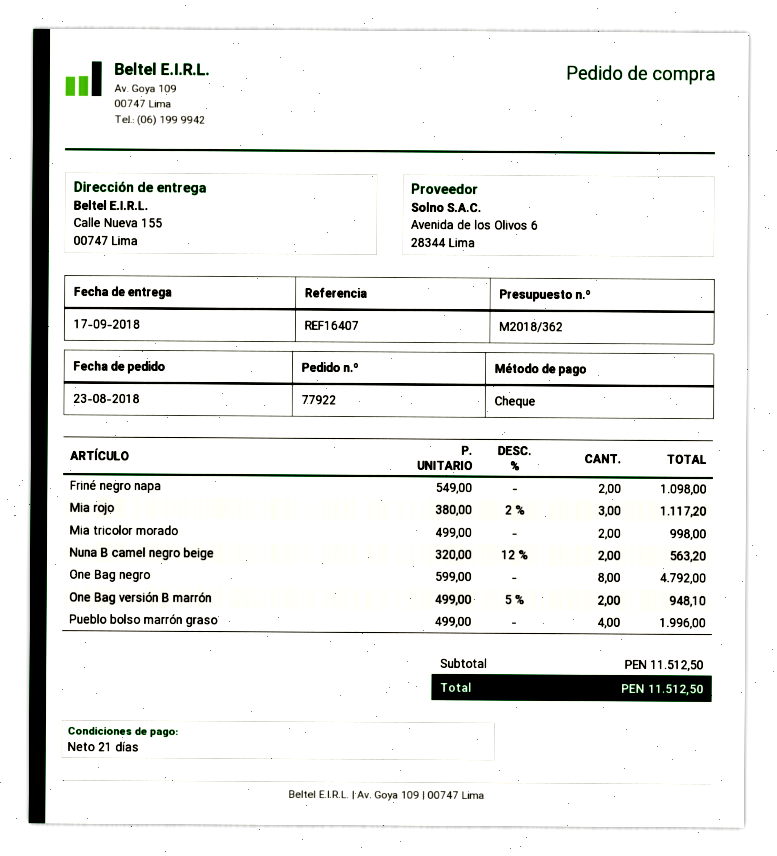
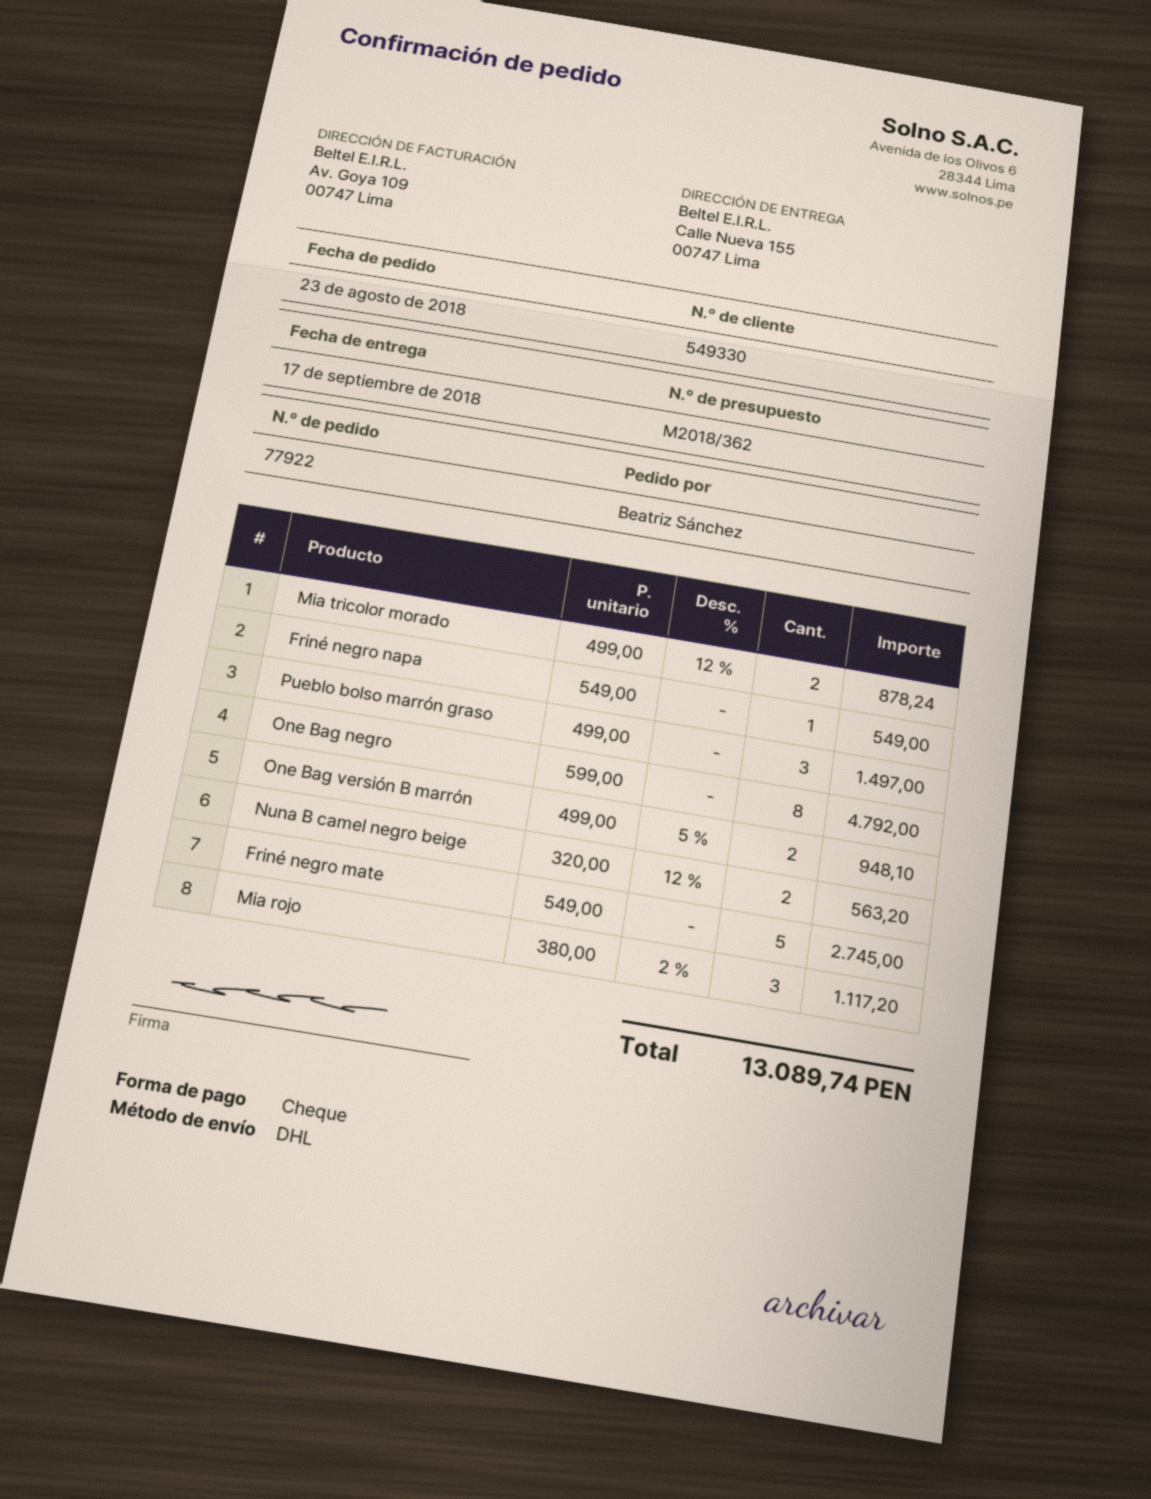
Friné negro napa: 2 x 549.00 = 1098.00 -> 1 x 549.00 = 549.00
Mia tricolor morado: 2 x 499.00 = 998.00 -> 2 x 499.00 - 12% = 878.24
Pueblo bolso marrón graso: 4 x 499.00 = 1996.00 -> 3 x 499.00 = 1497.00
Friné negro mate: none -> 5 x 549.00 = 2745.00
total: 11512.50 -> 13089.74

